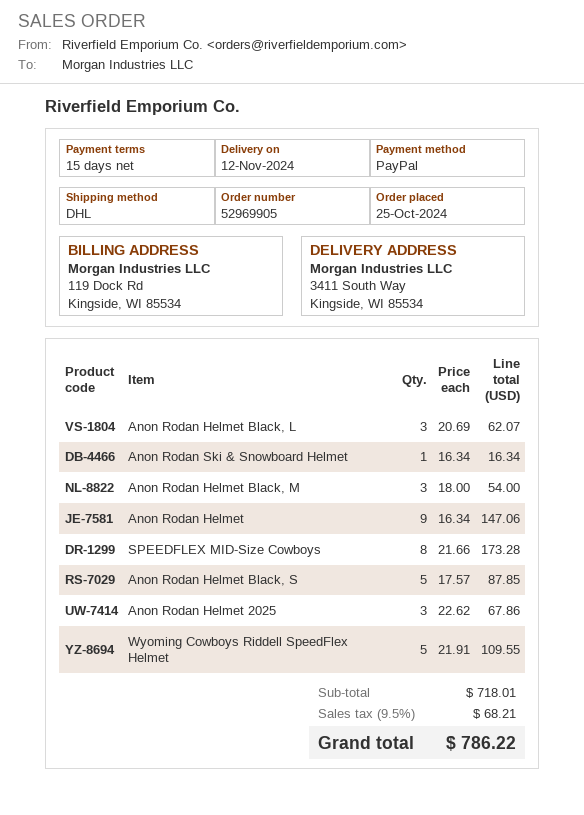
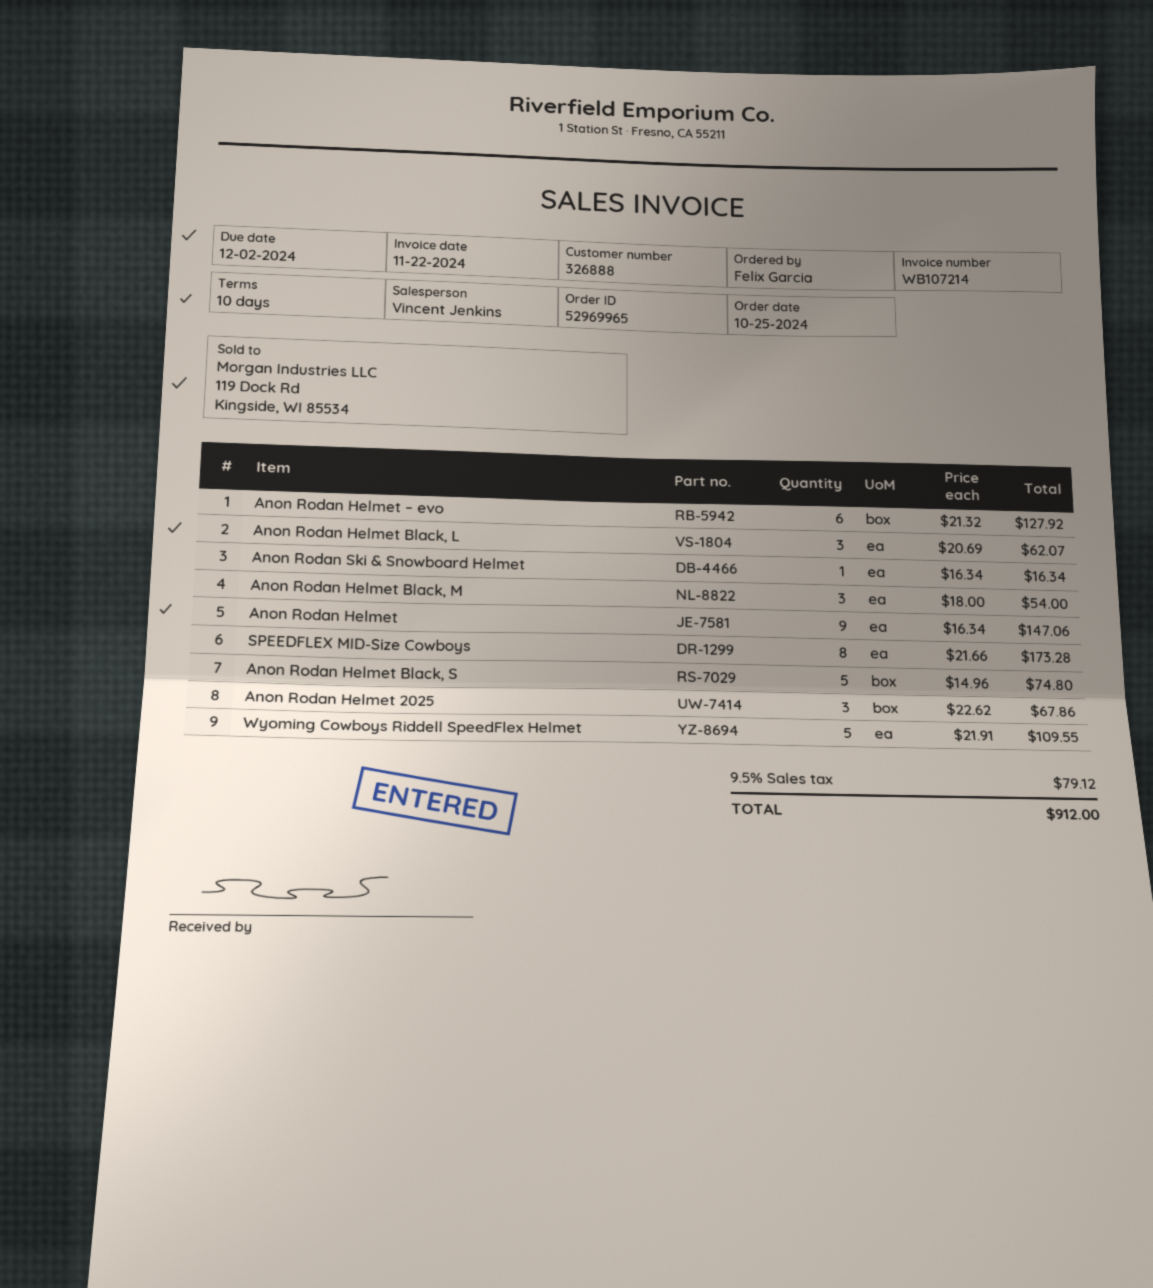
order number: 52969905 -> 52969965
payment terms: 15 days -> 10 days
Anon Rodan Helmet Black, S: 5 x 17.57 = 87.85 -> 5 x 14.96 = 74.80
Anon Rodan Helmet – evo: none -> 6 x 21.32 = 127.92
tax: 9.5% = 68.21 -> 9.5% = 79.12
total: 786.22 -> 912.00

